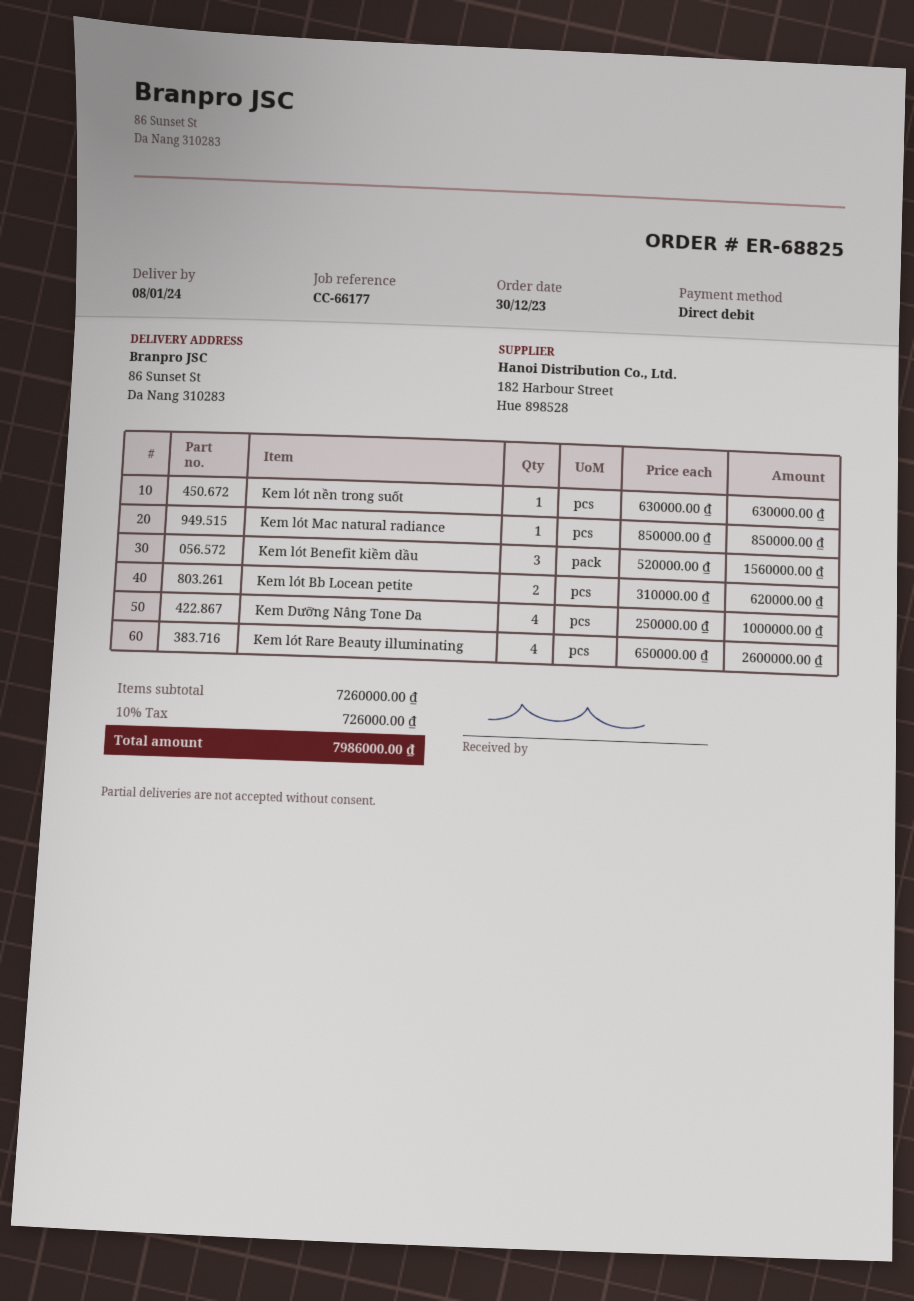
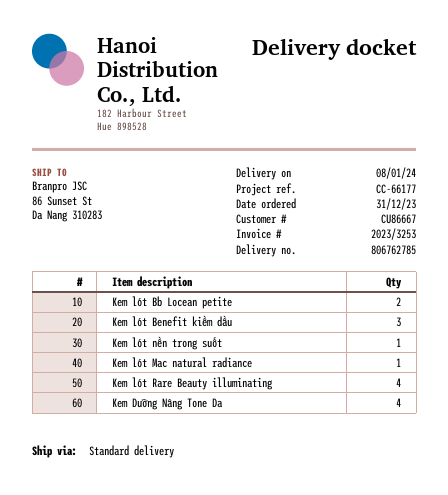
order date: 2023-12-30 -> 2023-12-31

